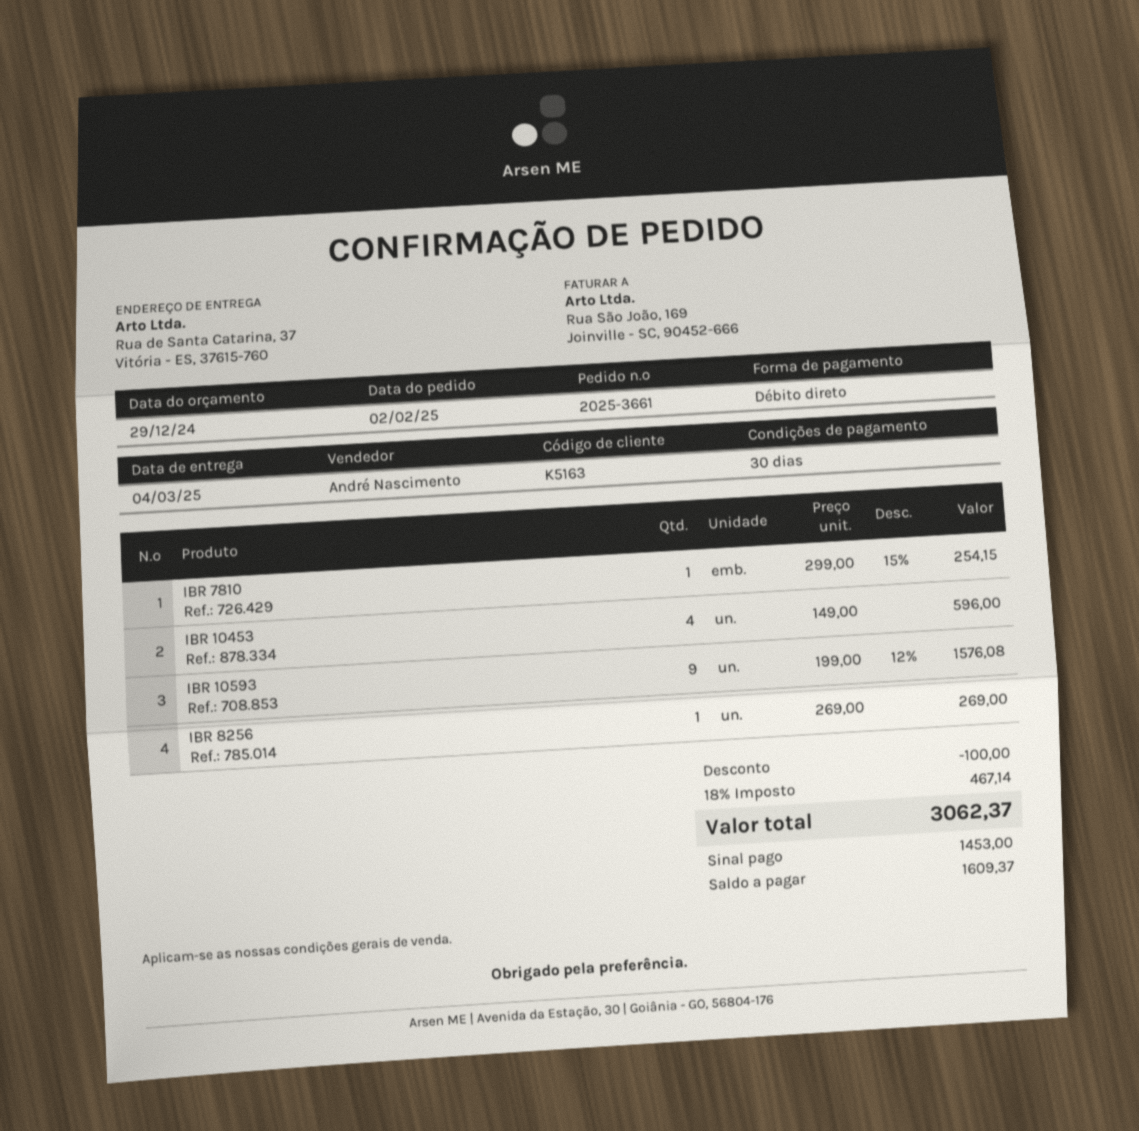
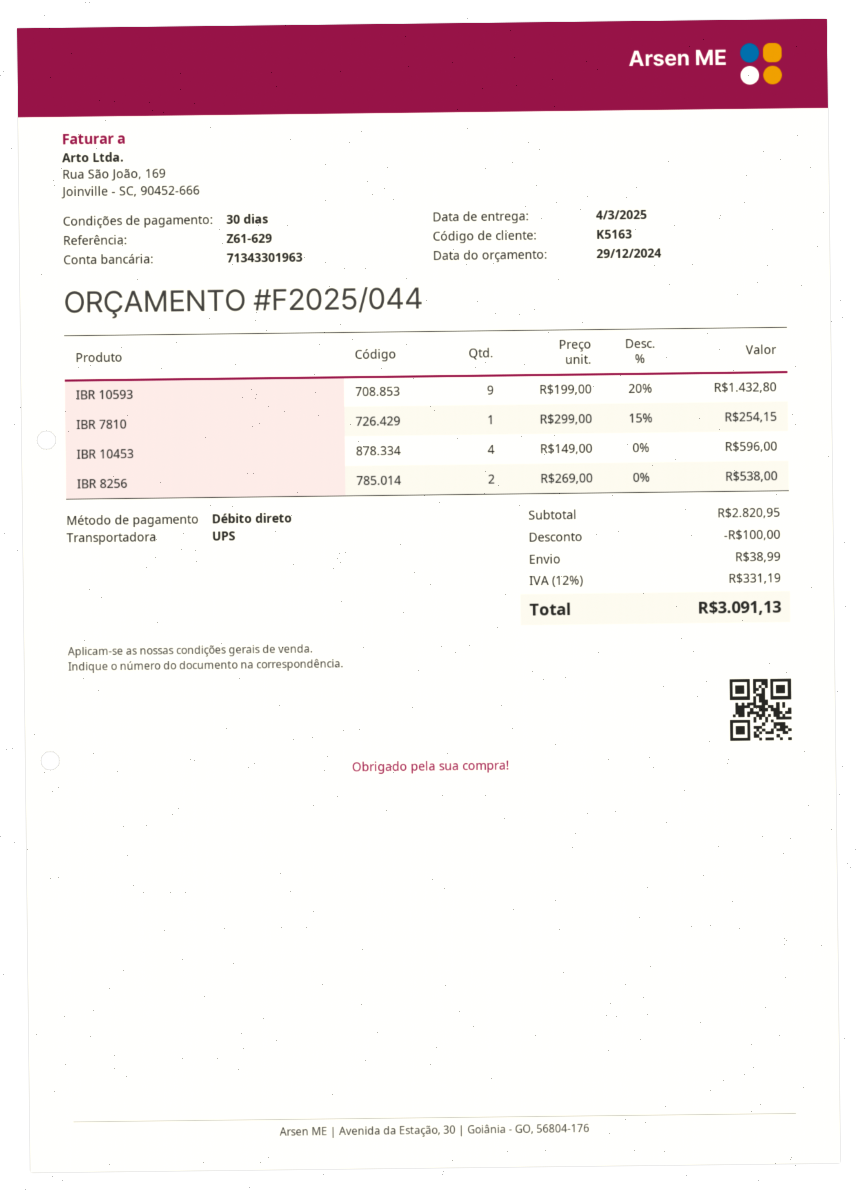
IBR 10593: 9 x 199.00 - 12% = 1576.08 -> 9 x 199.00 - 20% = 1432.80
IBR 8256: 1 x 269.00 = 269.00 -> 2 x 269.00 = 538.00
shipping: none -> 38.99
tax: 18% = 467.14 -> 12% = 331.19
total: 3062.37 -> 3091.13

